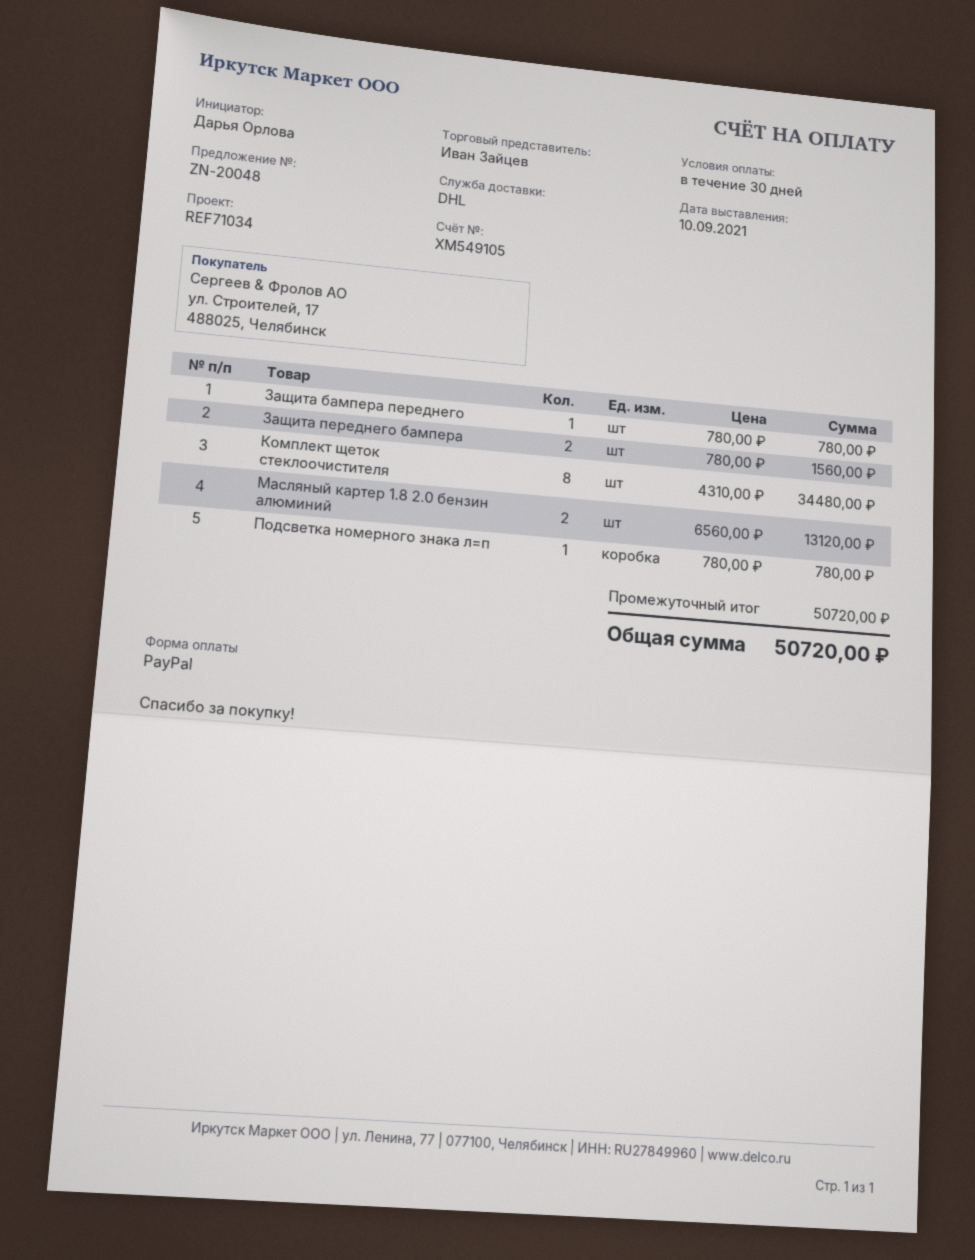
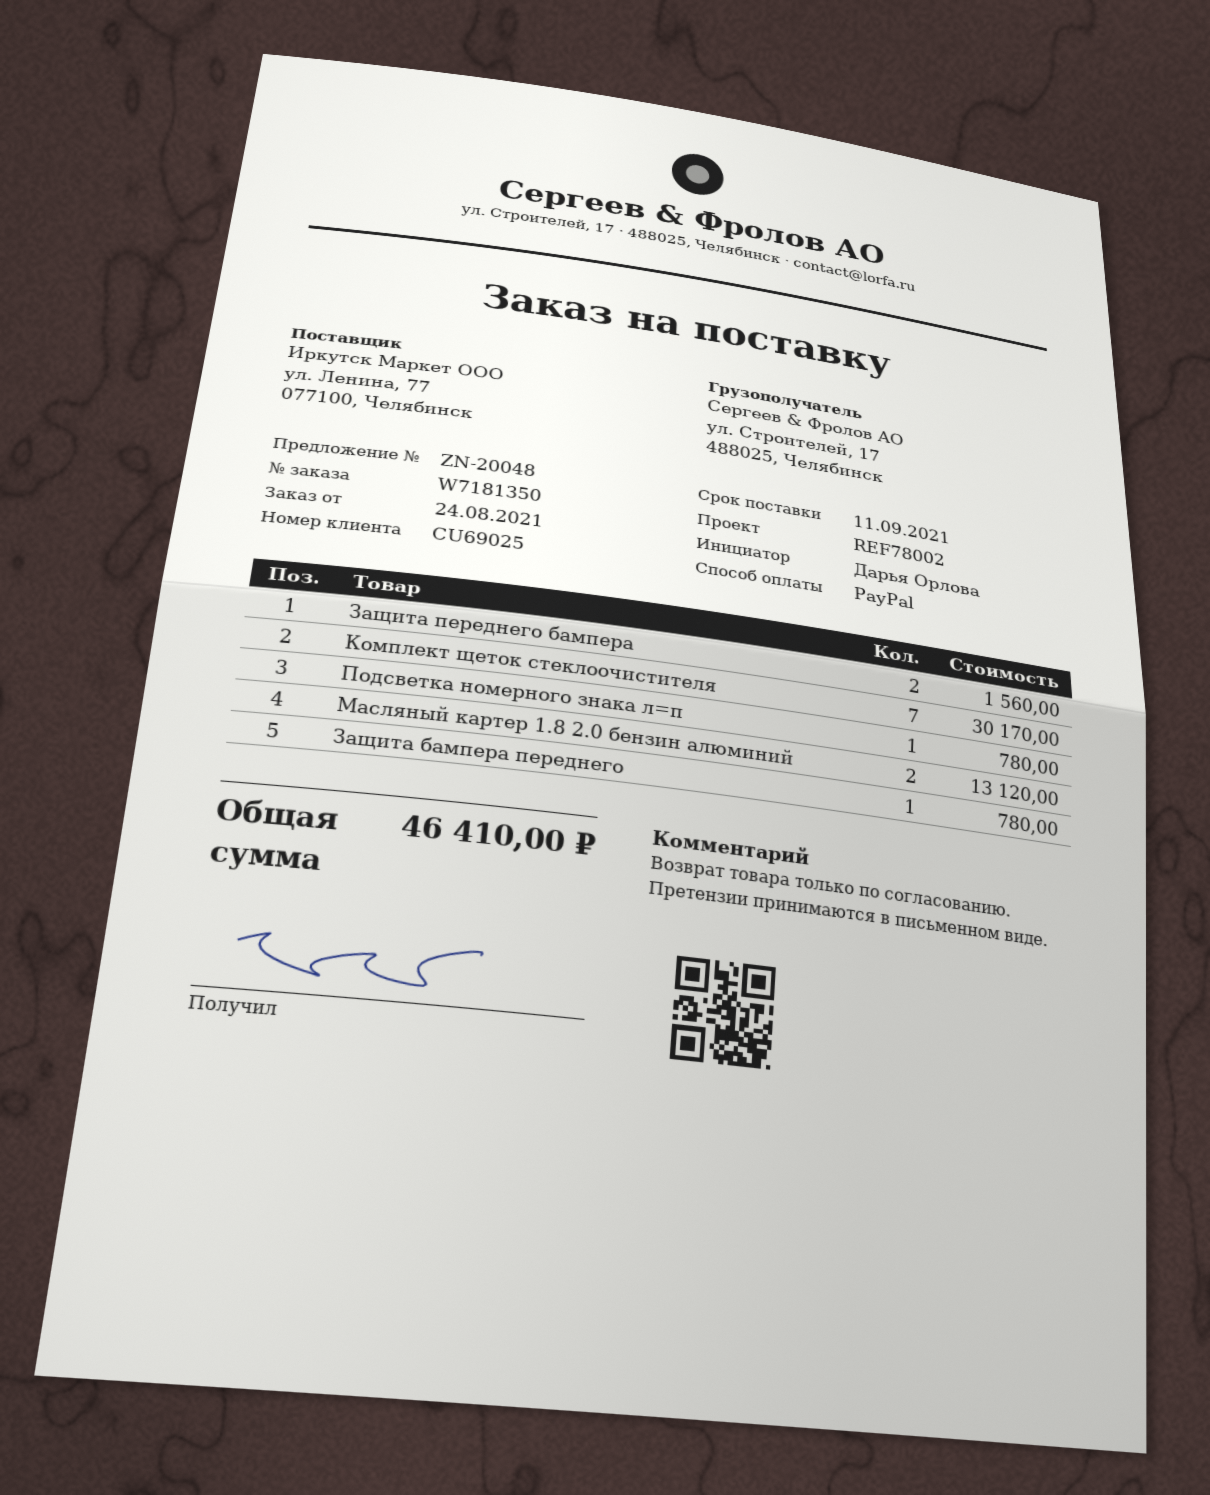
reference: REF71034 -> REF78002
Комплект щеток стеклоочистителя: 8 for 34480.00 -> 7 for 30170.00
total: 50720.00 -> 46410.00

